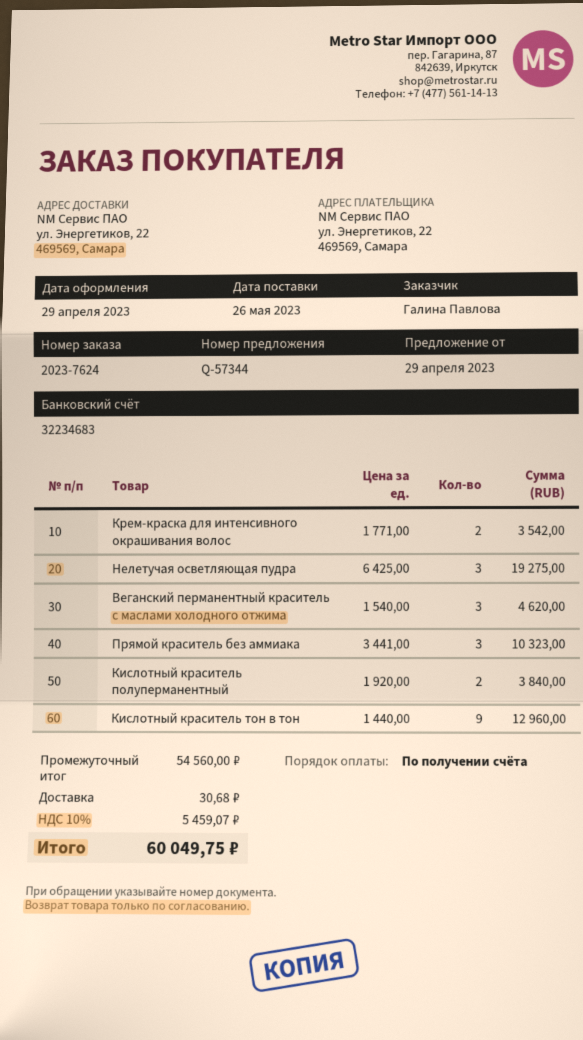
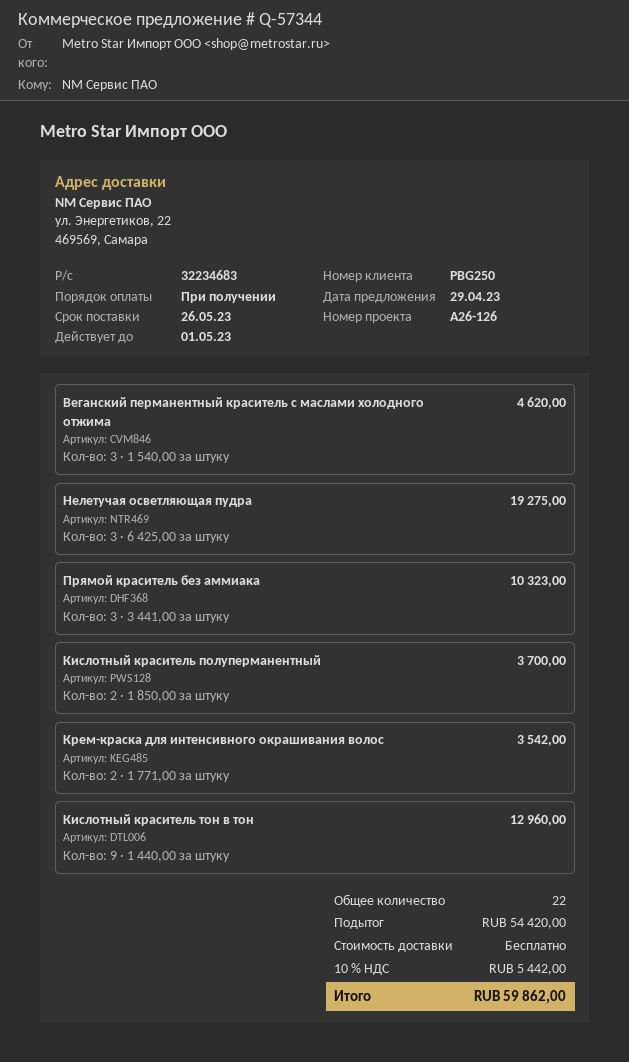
Кислотный краситель полуперманентный: 2 x 1920.00 = 3840.00 -> 2 x 1850.00 = 3700.00
subtotal: 54560.00 -> 54420.00
shipping: 30.68 -> 0.00
tax: 10% = 5459.07 -> 10% = 5442.00
total: 60049.75 -> 59862.00

